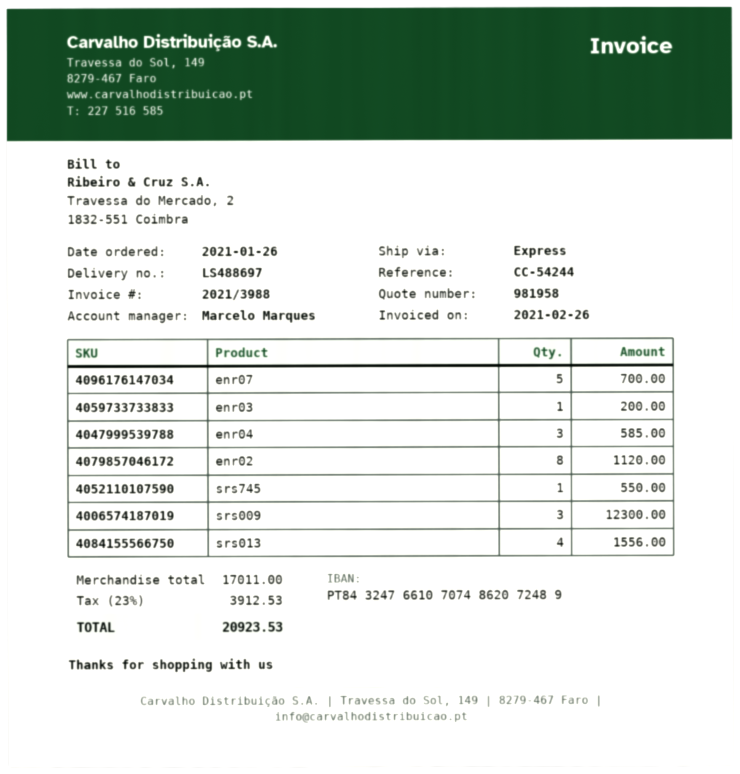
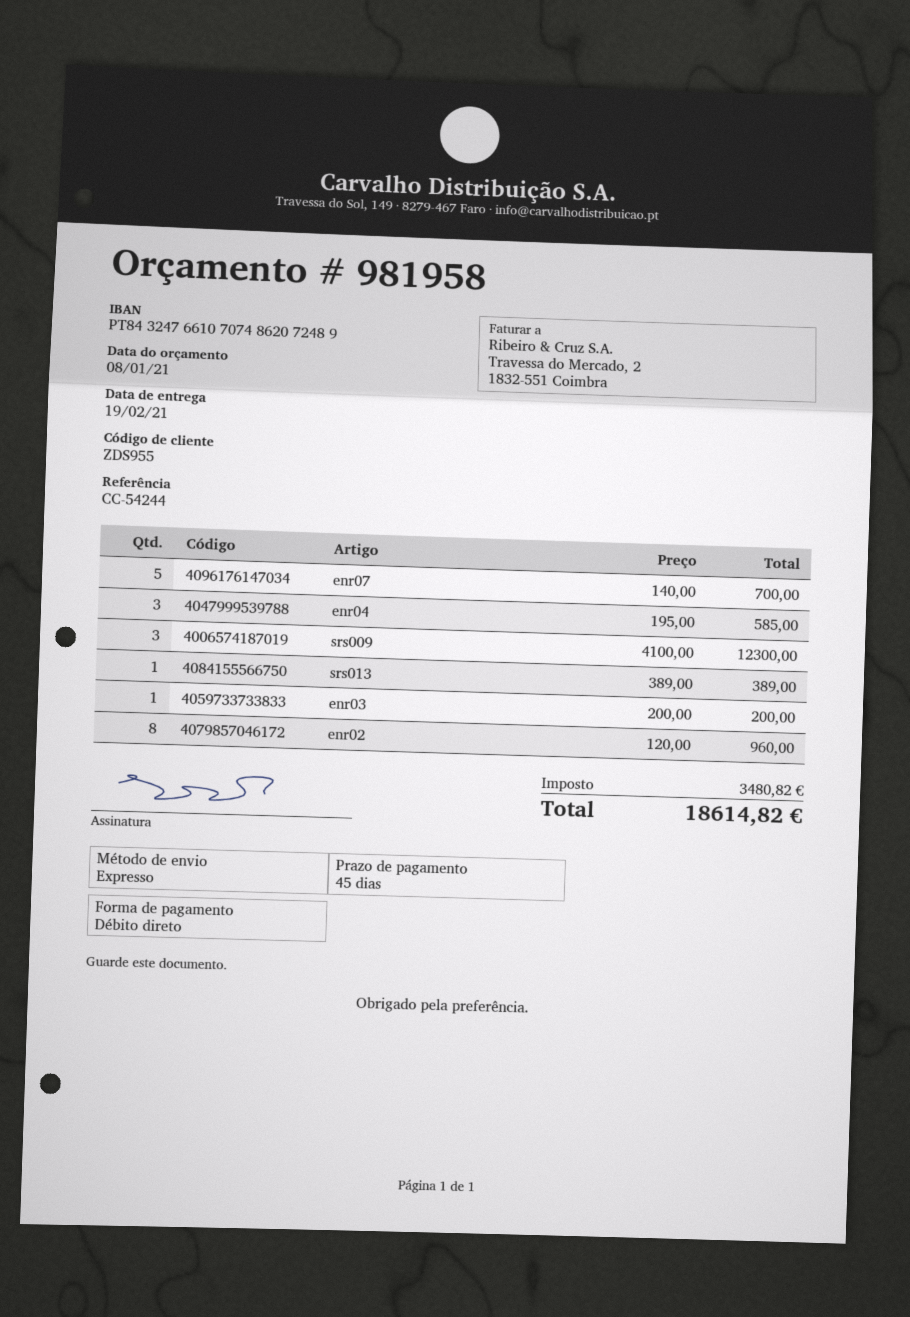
enr02: 8 for 1120.00 -> 8 for 960.00
srs745: 1 for 550.00 -> none
srs013: 4 for 1556.00 -> 1 for 389.00
tax: 3912.53 -> 3480.82
total: 20923.53 -> 18614.82

